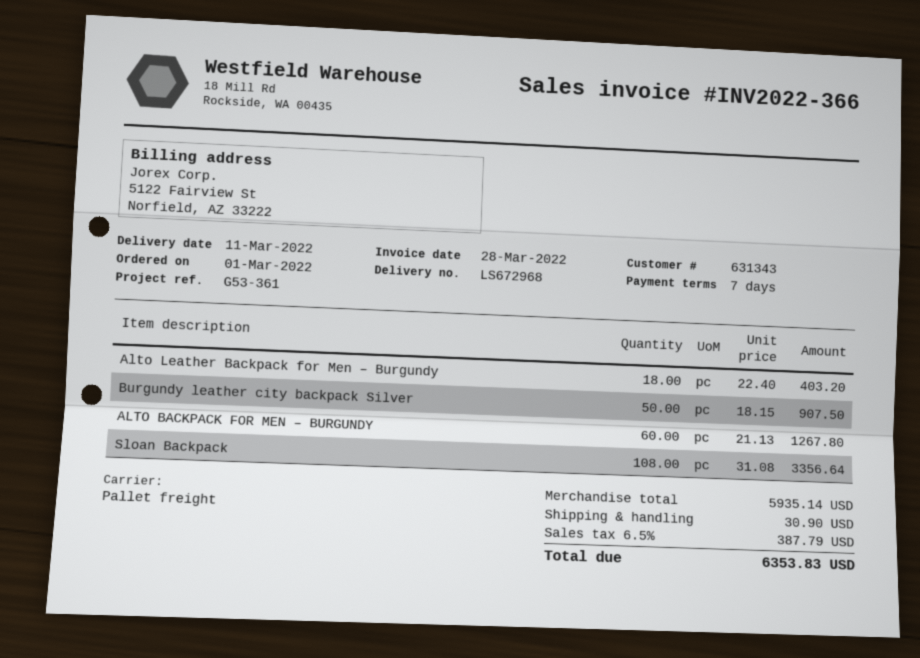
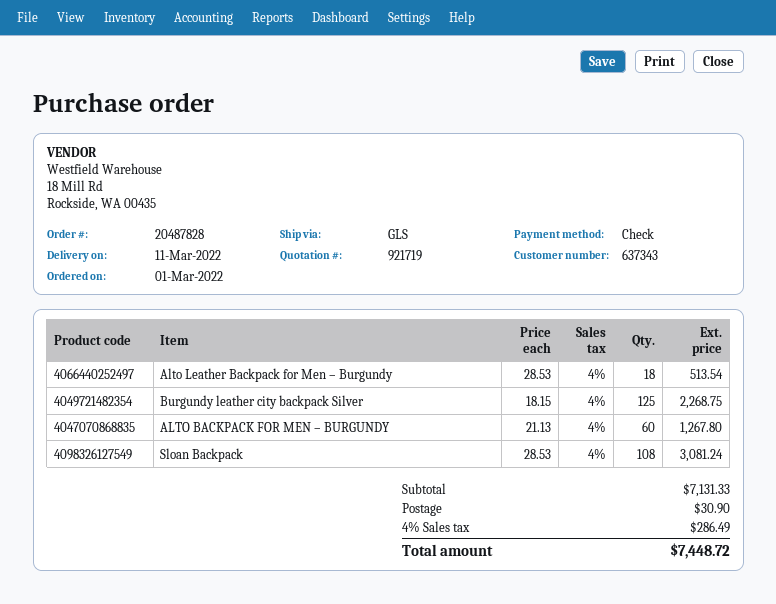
customer number: 631343 -> 637343
shipping method: pallet freight -> GLS
Alto Leather Backpack for Men – Burgundy: 18 x 22.40 = 403.20 -> 18 x 28.53 = 513.54
Burgundy leather city backpack Silver: 50 x 18.15 = 907.50 -> 125 x 18.15 = 2268.75
Sloan Backpack: 108 x 31.08 = 3356.64 -> 108 x 28.53 = 3081.24
subtotal: 5935.14 -> 7131.33
tax: 6.5% = 387.79 -> 4% = 286.49
total: 6353.83 -> 7448.72

